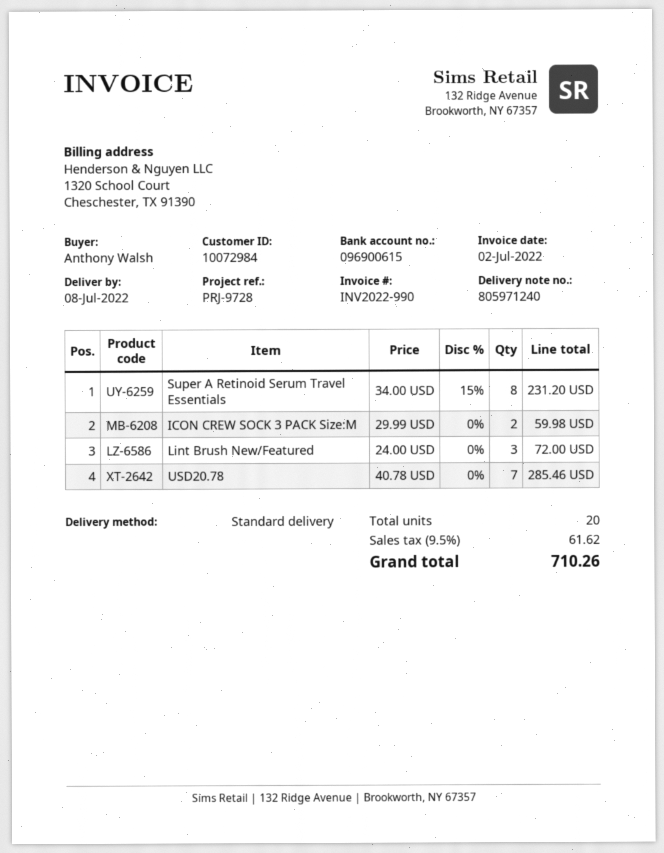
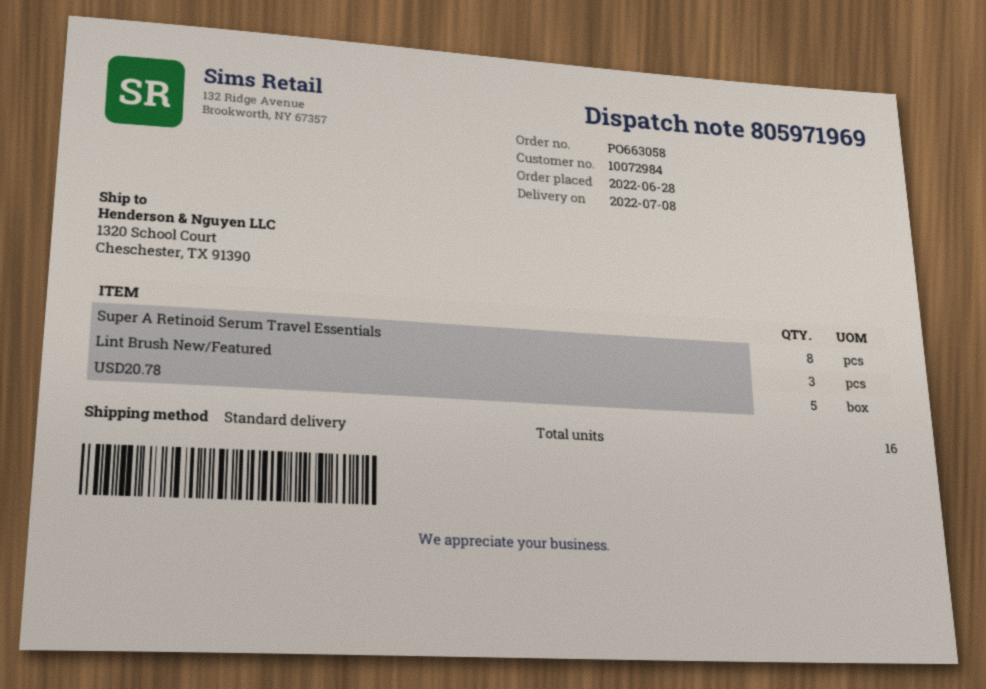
delivery note number: 805971240 -> 805971969
ICON CREW SOCK 3 PACK Size:M: 2 -> none
USD20.78: 7 -> 5
total quantity: 20 -> 16

